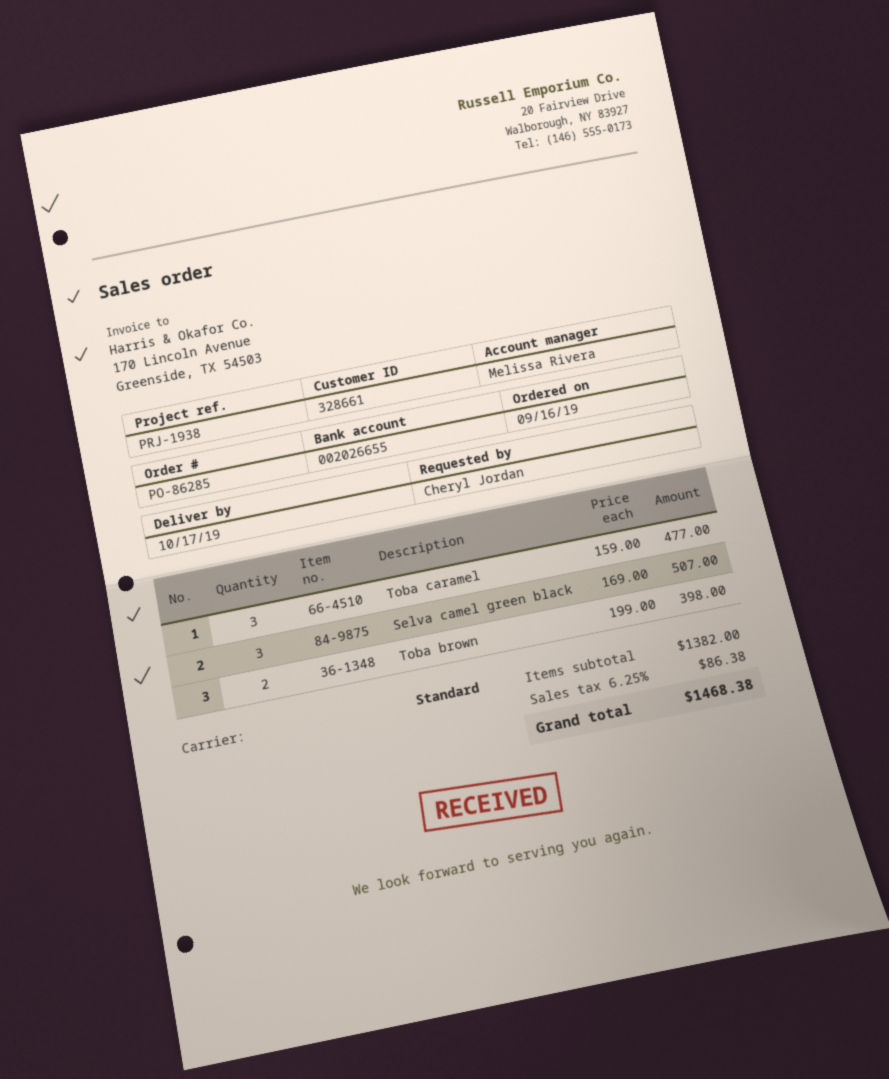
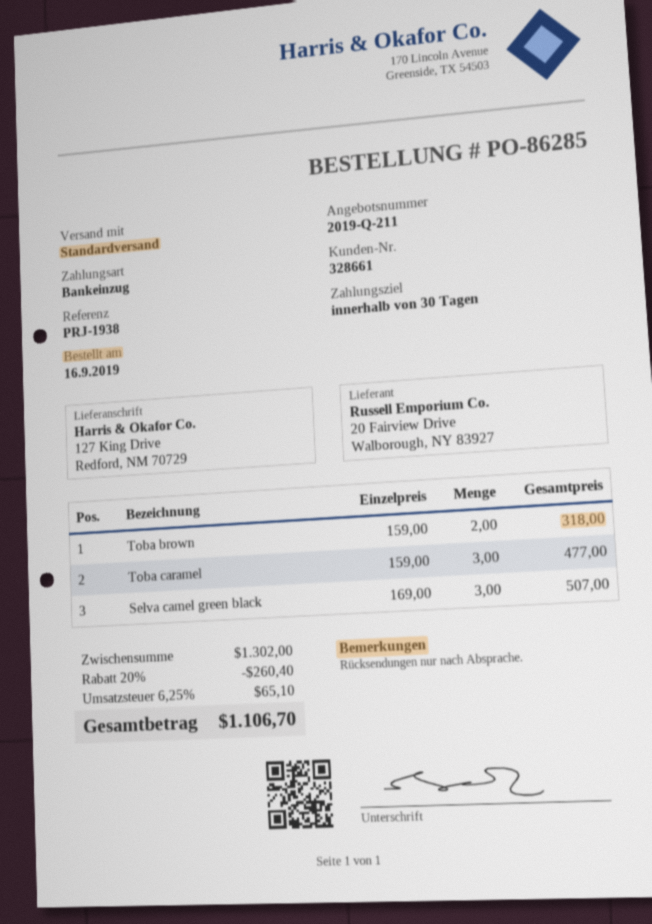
Toba brown: 2 x 199.00 = 398.00 -> 2 x 159.00 = 318.00
subtotal: 1382.00 -> 1302.00
discount: none -> 20% = 260.40
tax: 6.25% = 86.38 -> 6.25% = 65.10
total: 1468.38 -> 1106.70

